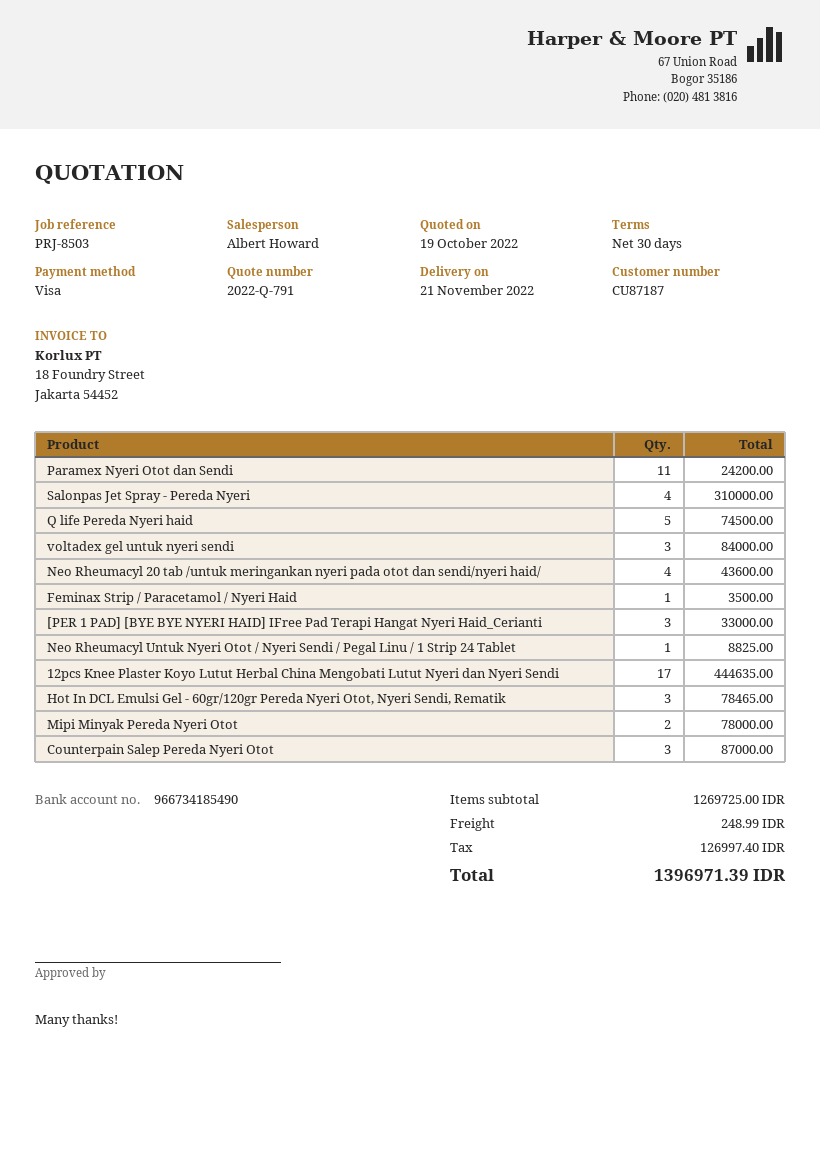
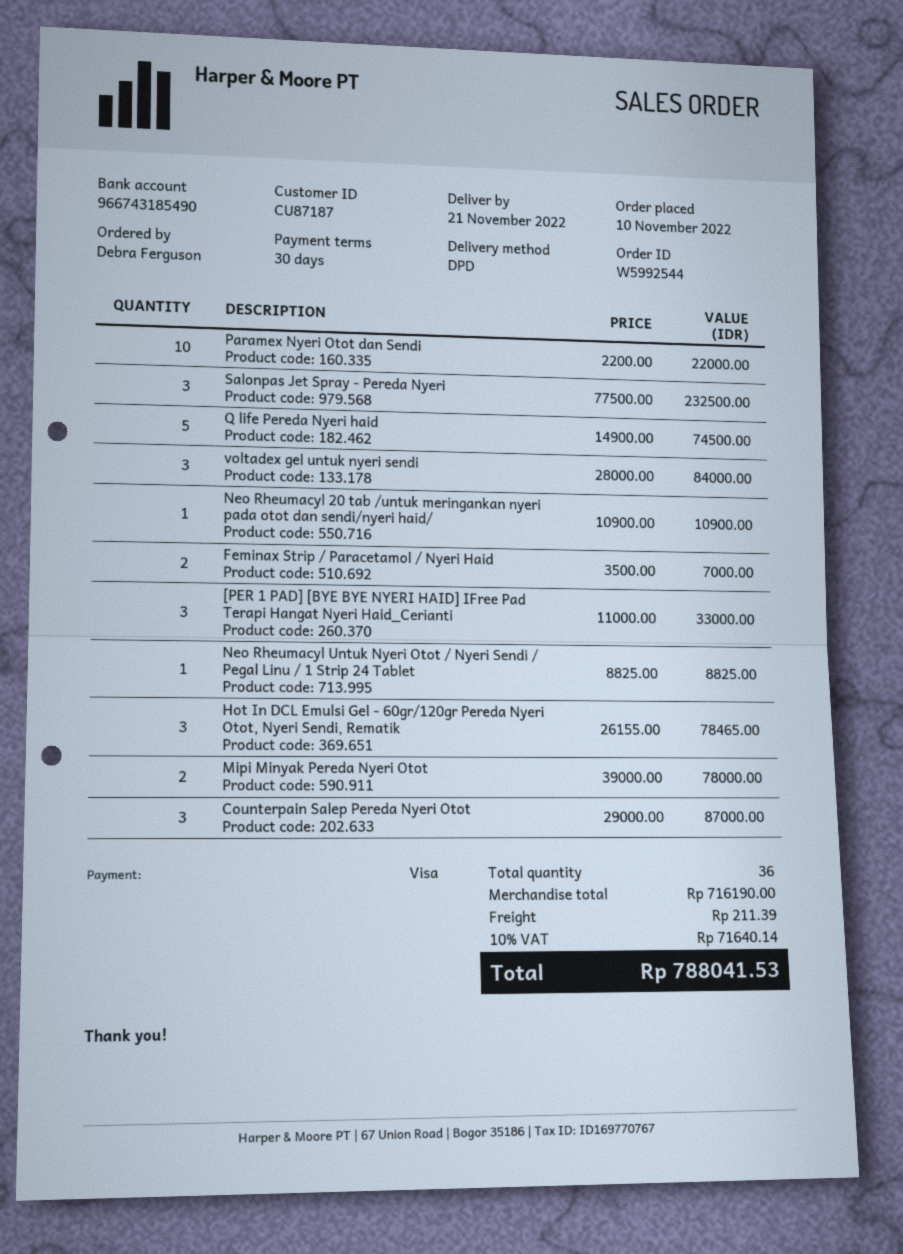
bank account: 966734185490 -> 966743185490
Paramex Nyeri Otot dan Sendi: 11 for 24200.00 -> 10 for 22000.00
Salonpas Jet Spray - Pereda Nyeri: 4 for 310000.00 -> 3 for 232500.00
Neo Rheumacyl 20 tab /untuk meringankan nyeri pada otot dan sendi/nyeri haid/: 4 for 43600.00 -> 1 for 10900.00
Feminax Strip / Paracetamol / Nyeri Haid: 1 for 3500.00 -> 2 for 7000.00
12pcs Knee Plaster Koyo Lutut Herbal China Mengobati Lutut Nyeri dan Nyeri Sendi: 17 for 444635.00 -> none
subtotal: 1269725.00 -> 716190.00
shipping: 248.99 -> 211.39
tax: 126997.40 -> 71640.14
total: 1396971.39 -> 788041.53

